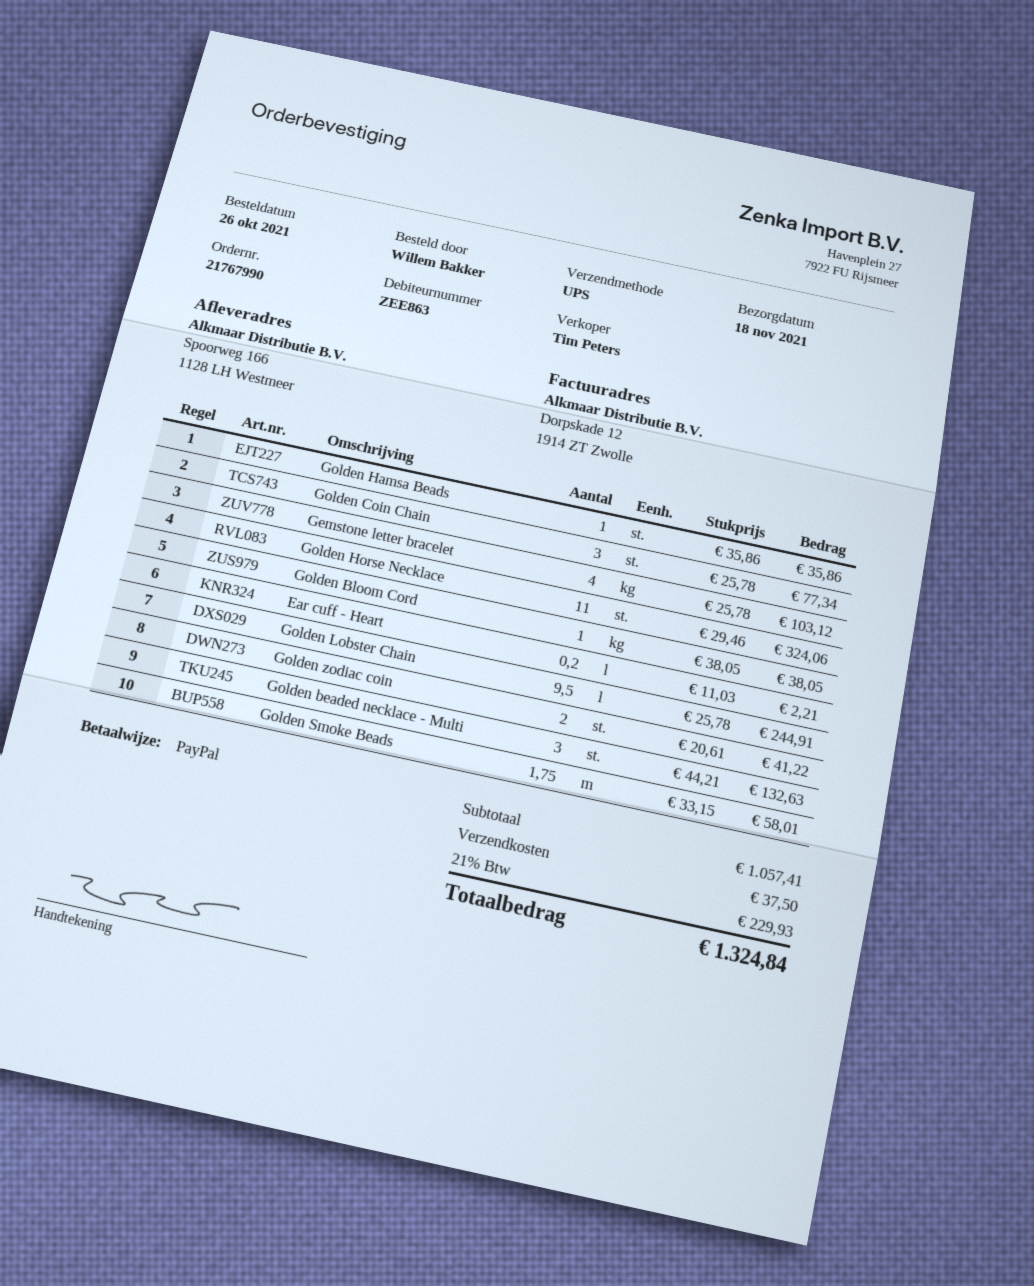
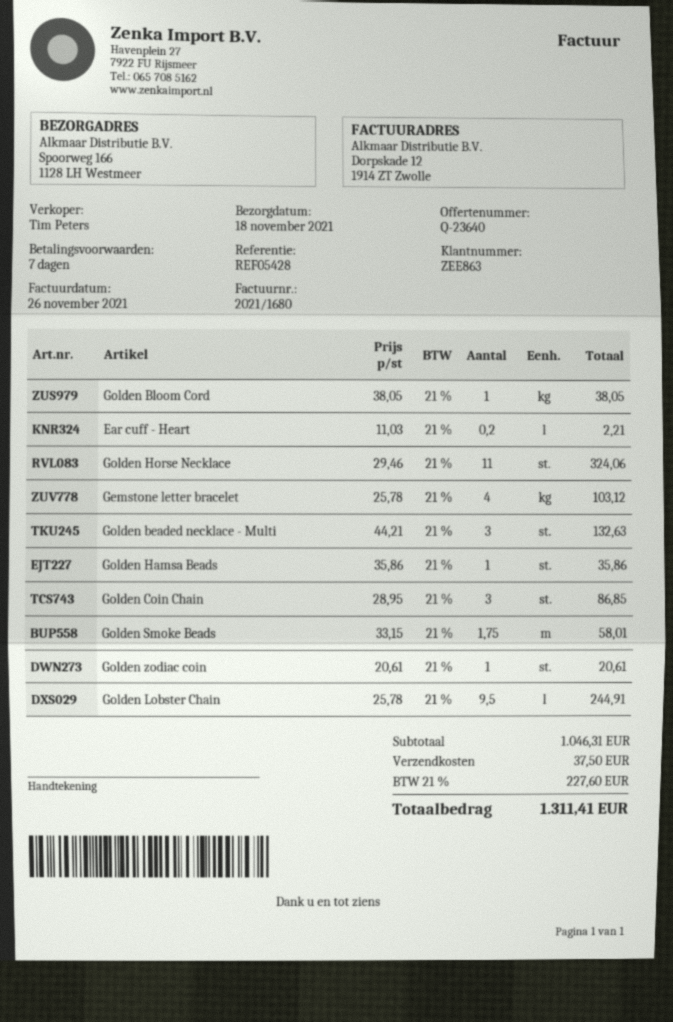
Golden Coin Chain: 3 x 25.78 = 77.34 -> 3 x 28.95 = 86.85
Golden zodiac coin: 2 x 20.61 = 41.22 -> 1 x 20.61 = 20.61
subtotal: 1057.41 -> 1046.31
tax: 21% = 229.93 -> 21% = 227.60
total: 1324.84 -> 1311.41

